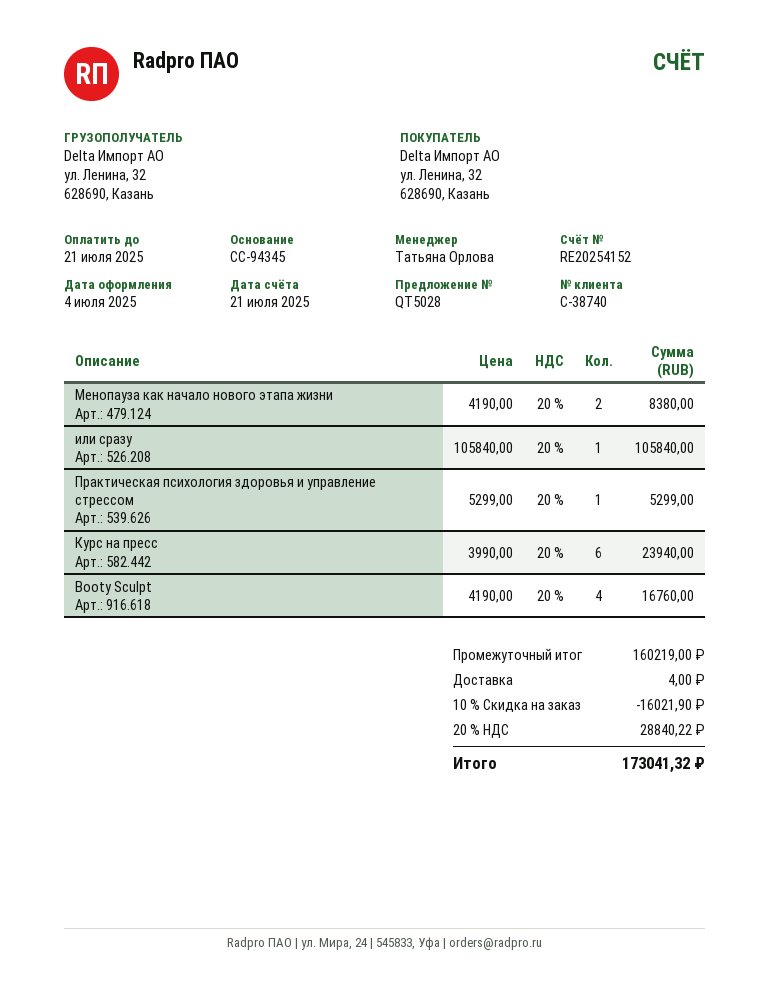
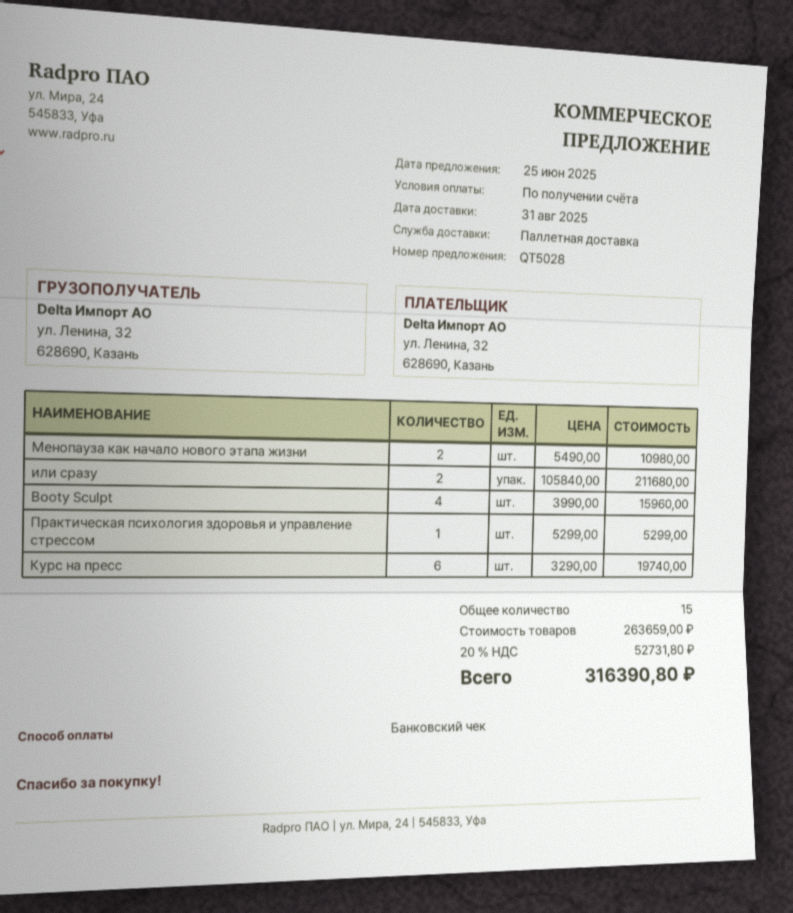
Менопауза как начало нового этапа жизни: 2 x 4190.00 = 8380.00 -> 2 x 5490.00 = 10980.00
или сразу: 1 x 105840.00 = 105840.00 -> 2 x 105840.00 = 211680.00
Курс на пресс: 6 x 3990.00 = 23940.00 -> 6 x 3290.00 = 19740.00
Booty Sculpt: 4 x 4190.00 = 16760.00 -> 4 x 3990.00 = 15960.00
subtotal: 160219.00 -> 263659.00
discount: 10% = 16021.90 -> none
shipping: 4.00 -> none
tax: 20% = 28840.22 -> 20% = 52731.80
total: 173041.32 -> 316390.80

